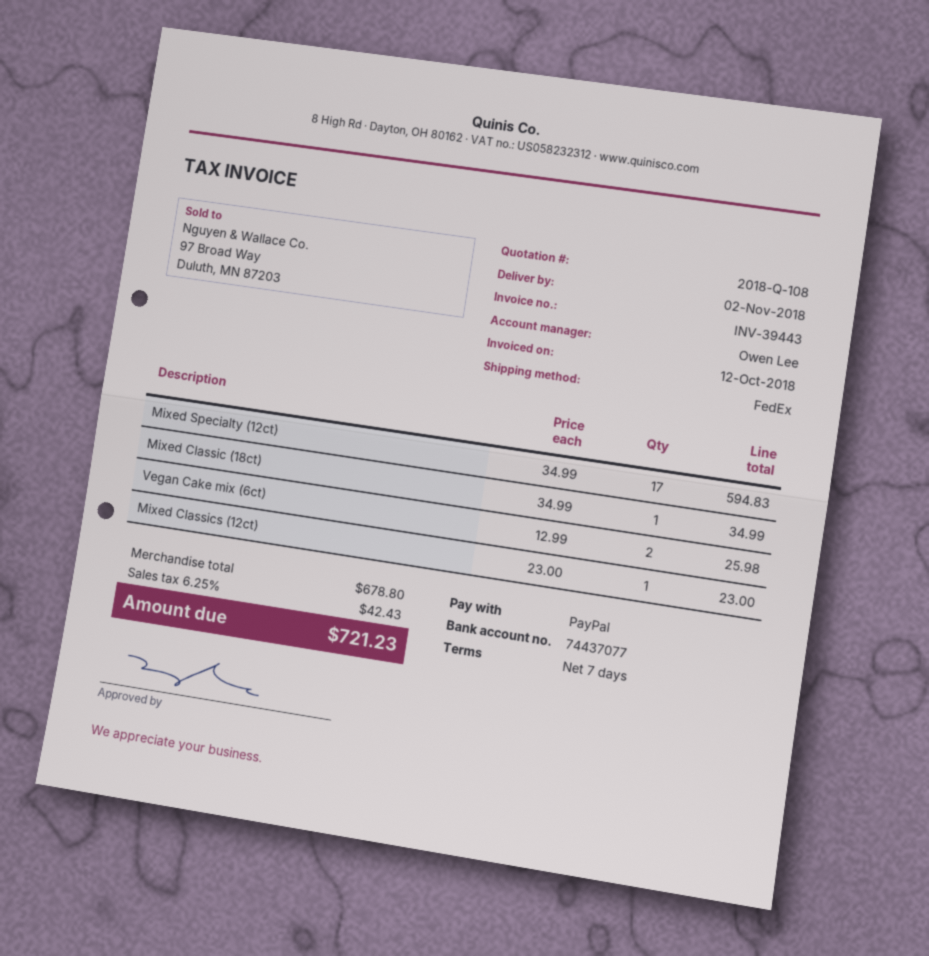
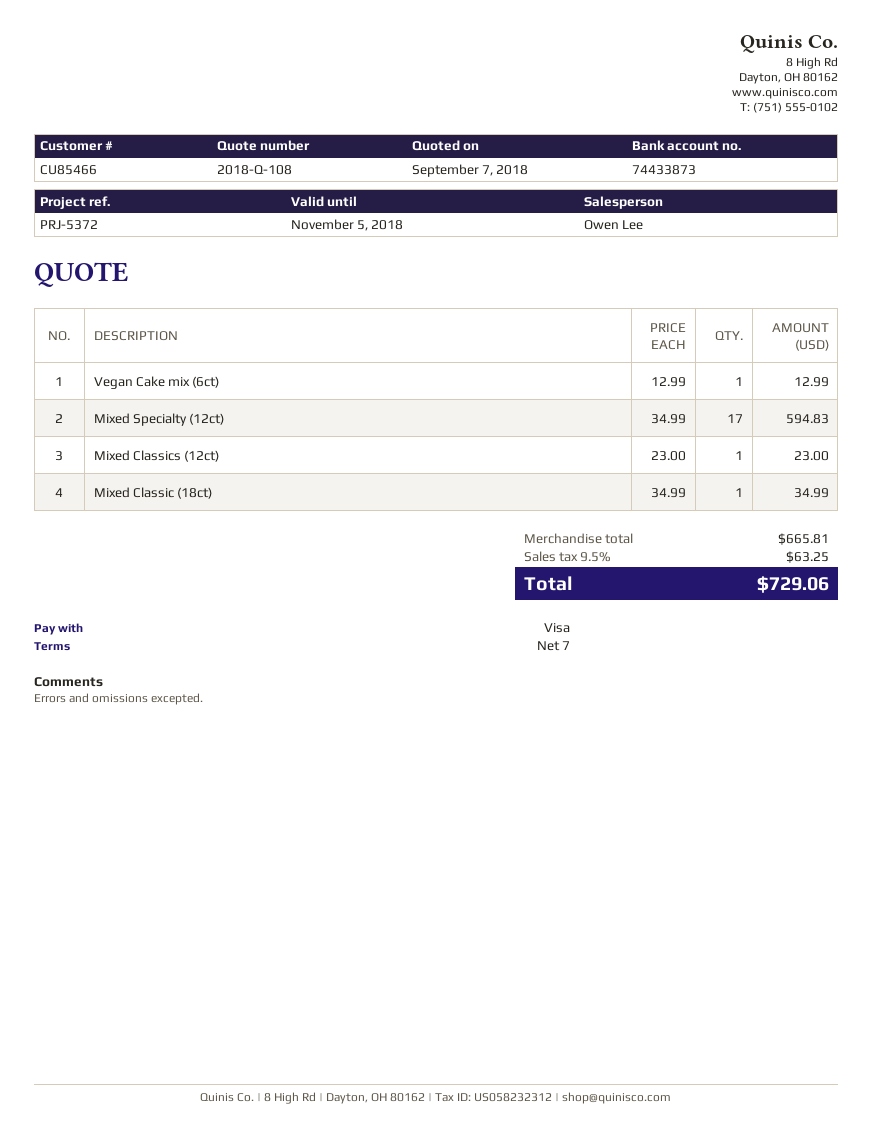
payment method: PayPal -> Visa
bank account: 74437077 -> 74433873
Vegan Cake mix (6ct): 2 x 12.99 = 25.98 -> 1 x 12.99 = 12.99
subtotal: 678.80 -> 665.81
tax: 6.25% = 42.43 -> 9.5% = 63.25
total: 721.23 -> 729.06

